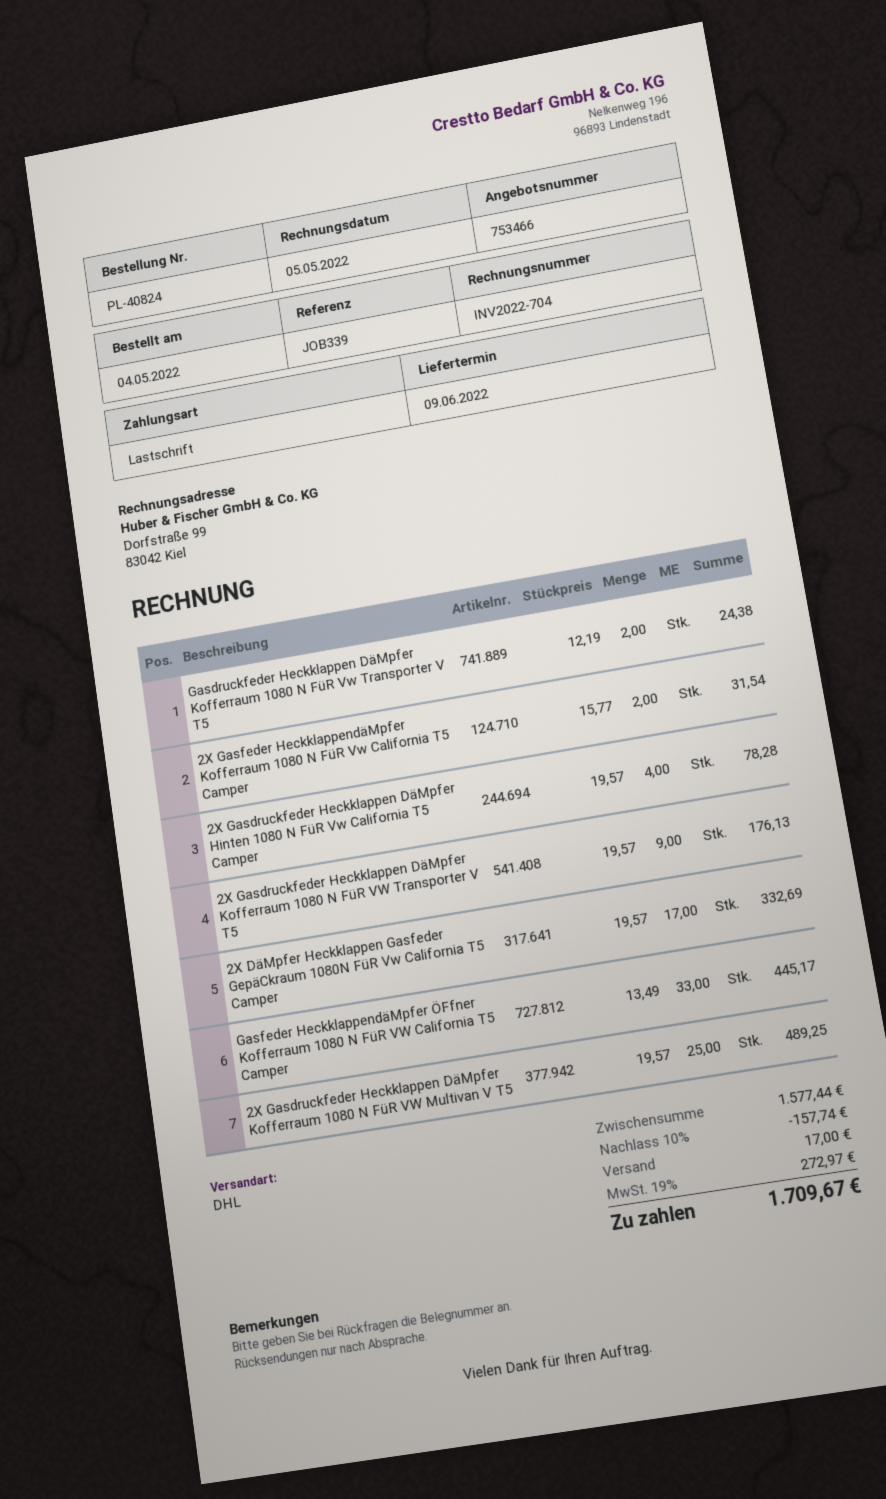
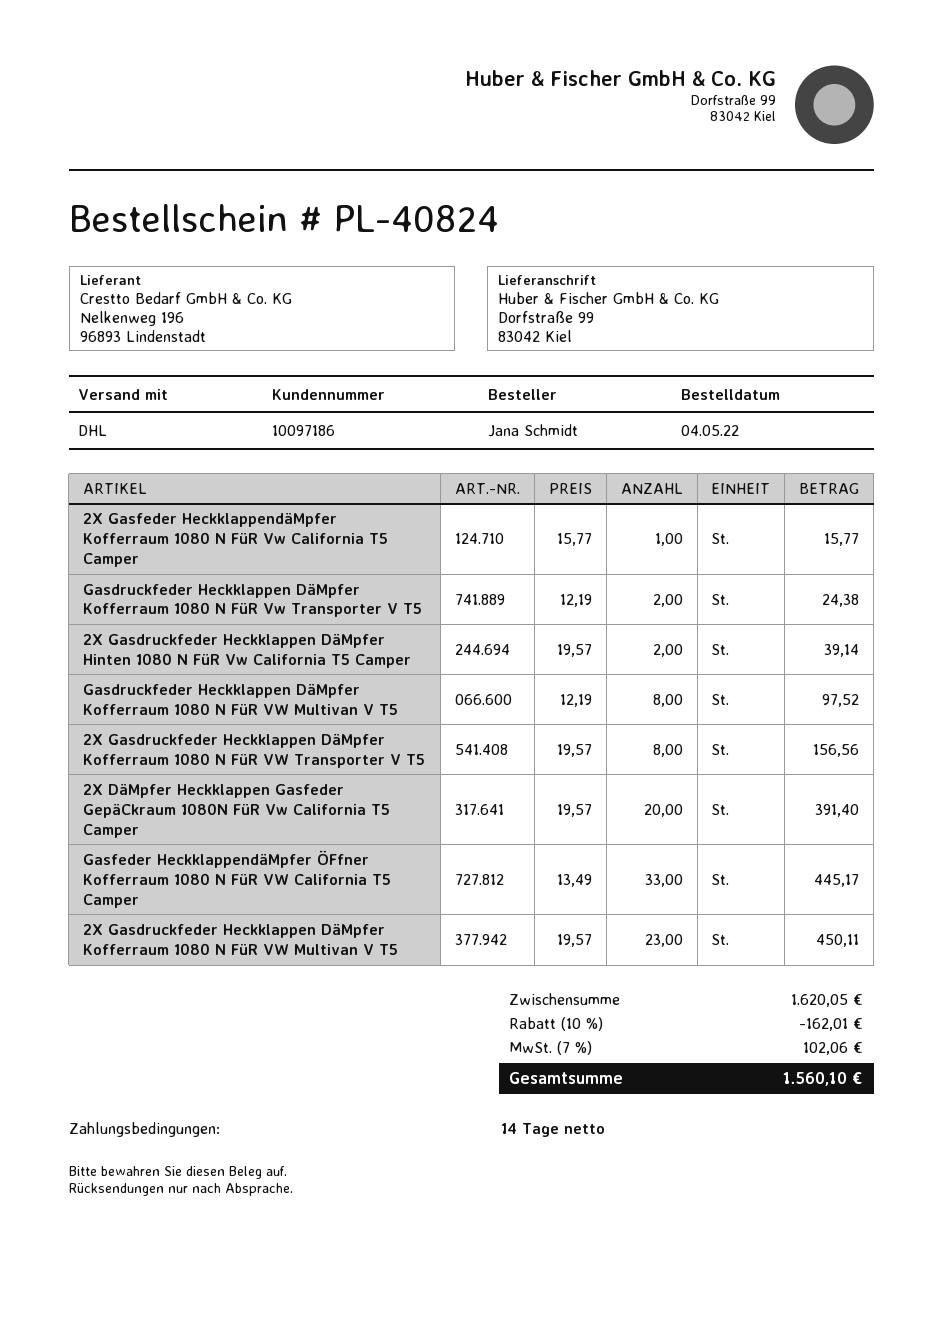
2X Gasfeder HeckklappendäMpfer Kofferraum 1080 N FüR Vw California T5 Camper: 2 x 15.77 = 31.54 -> 1 x 15.77 = 15.77
2X Gasdruckfeder Heckklappen DäMpfer Hinten 1080 N FüR Vw California T5 Camper: 4 x 19.57 = 78.28 -> 2 x 19.57 = 39.14
2X Gasdruckfeder Heckklappen DäMpfer Kofferraum 1080 N FüR VW Transporter V T5: 9 x 19.57 = 176.13 -> 8 x 19.57 = 156.56
2X DäMpfer Heckklappen Gasfeder GepäCkraum 1080N FüR Vw California T5 Camper: 17 x 19.57 = 332.69 -> 20 x 19.57 = 391.40
2X Gasdruckfeder Heckklappen DäMpfer Kofferraum 1080 N FüR VW Multivan V T5: 25 x 19.57 = 489.25 -> 23 x 19.57 = 450.11
Gasdruckfeder Heckklappen DäMpfer Kofferraum 1080 N FüR VW Multivan V T5: none -> 8 x 12.19 = 97.52
subtotal: 1577.44 -> 1620.05
discount: 10% = 157.74 -> 10% = 162.01
shipping: 17.00 -> none
tax: 19% = 272.97 -> 7% = 102.06
total: 1709.67 -> 1560.10

